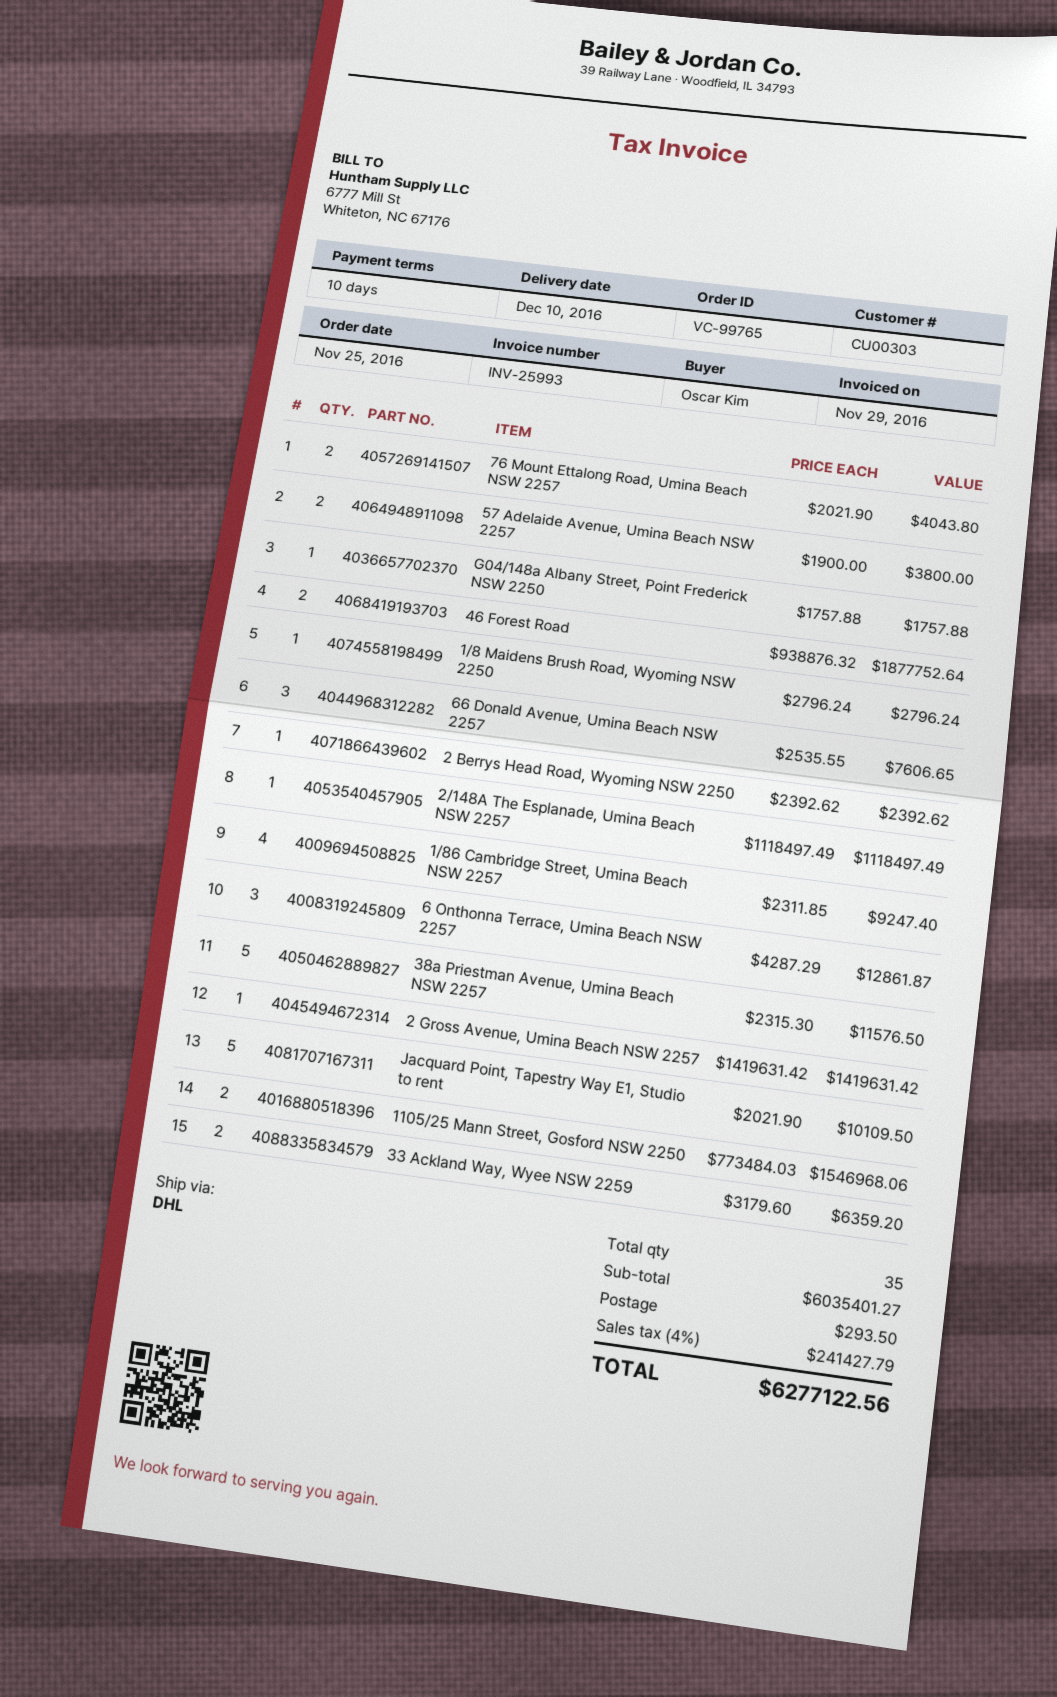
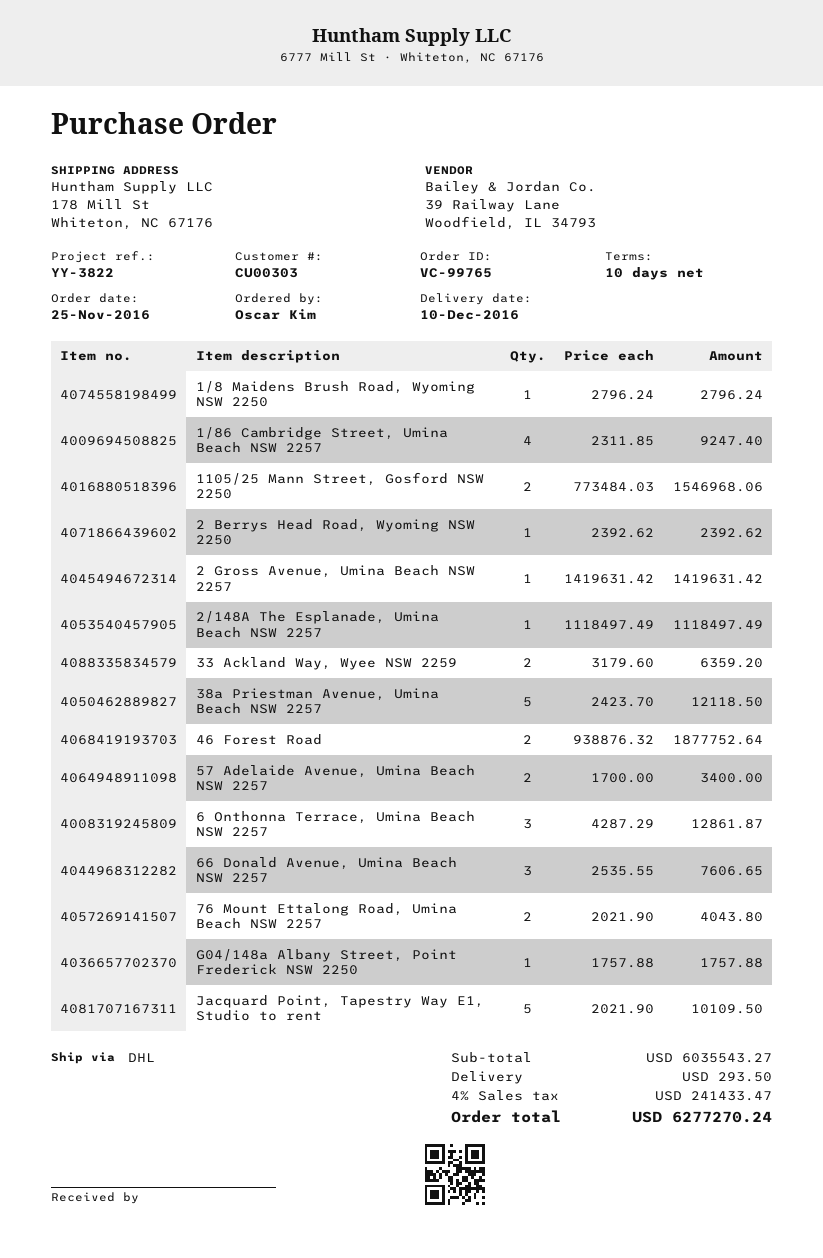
57 Adelaide Avenue, Umina Beach NSW 2257: 2 x 1900.00 = 3800.00 -> 2 x 1700.00 = 3400.00
38a Priestman Avenue, Umina Beach NSW 2257: 5 x 2315.30 = 11576.50 -> 5 x 2423.70 = 12118.50
subtotal: 6035401.27 -> 6035543.27
tax: 4% = 241427.79 -> 4% = 241433.47
total: 6277122.56 -> 6277270.24

